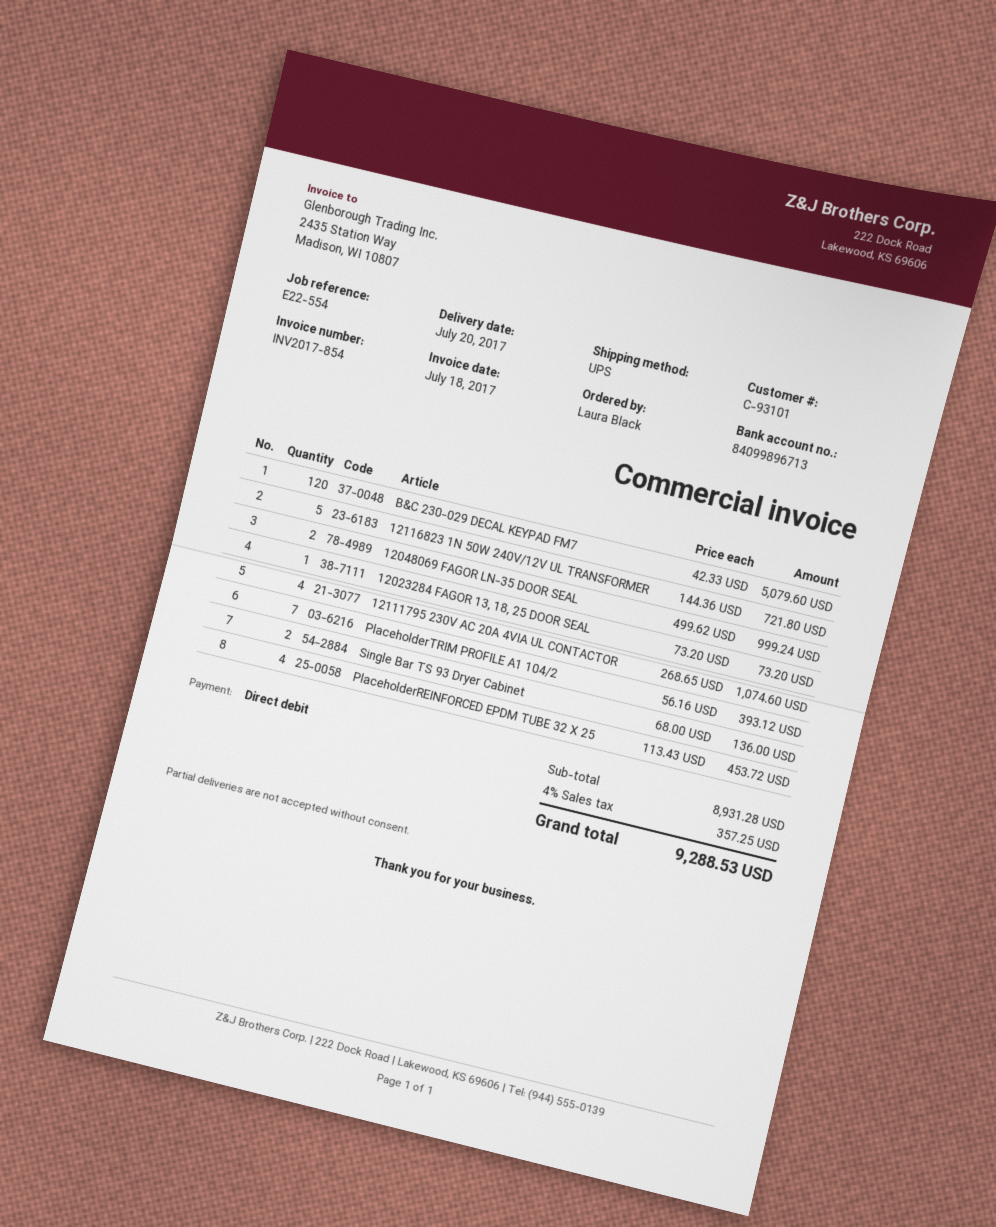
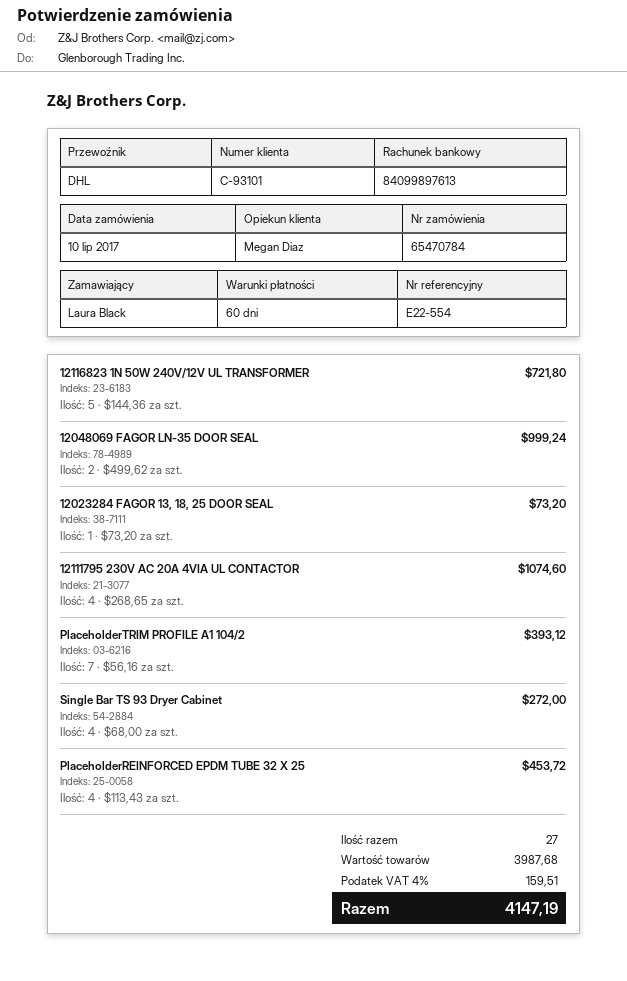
bank account: 84099896713 -> 84099897613
shipping method: UPS -> DHL
B&C 230-029 DECAL KEYPAD FM7: 120 x 42.33 = 5079.60 -> none
Single Bar TS 93 Dryer Cabinet: 2 x 68.00 = 136.00 -> 4 x 68.00 = 272.00
subtotal: 8931.28 -> 3987.68
tax: 4% = 357.25 -> 4% = 159.51
total: 9288.53 -> 4147.19

